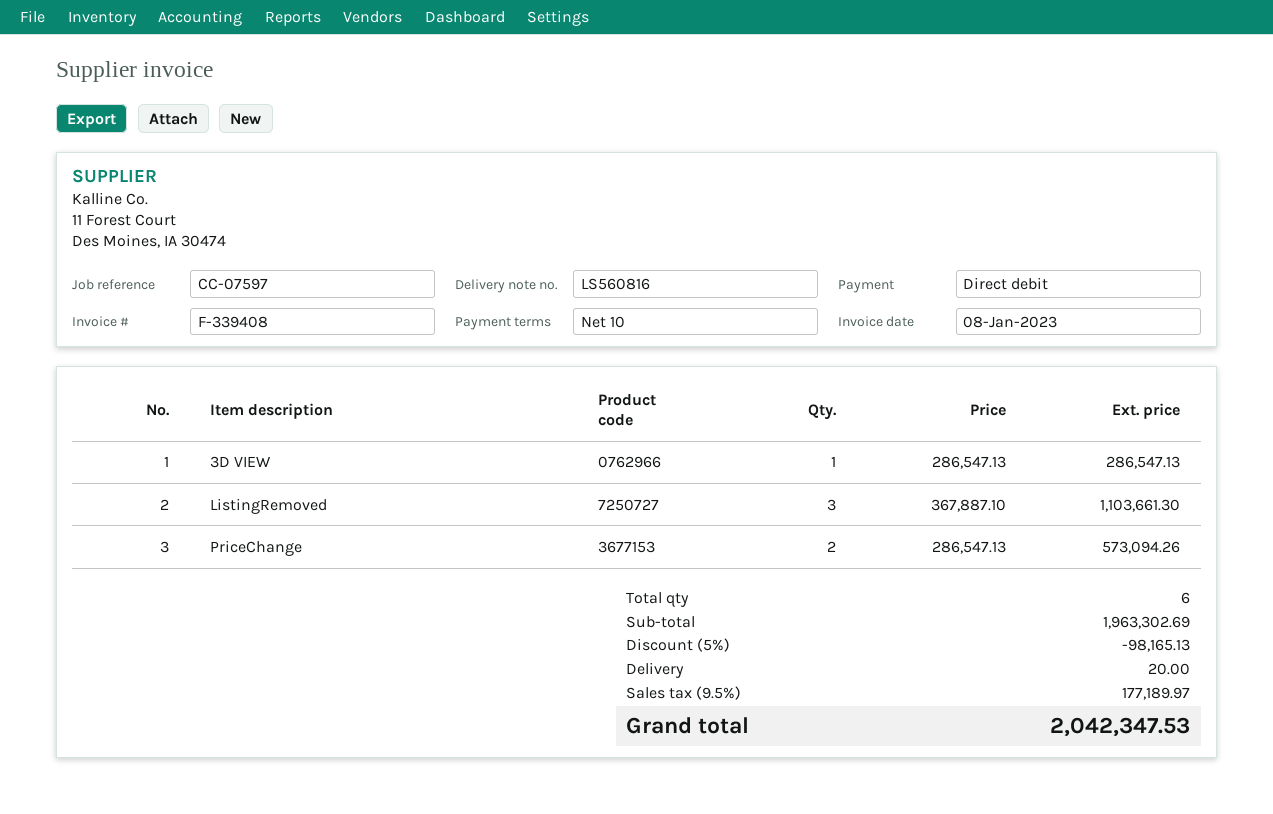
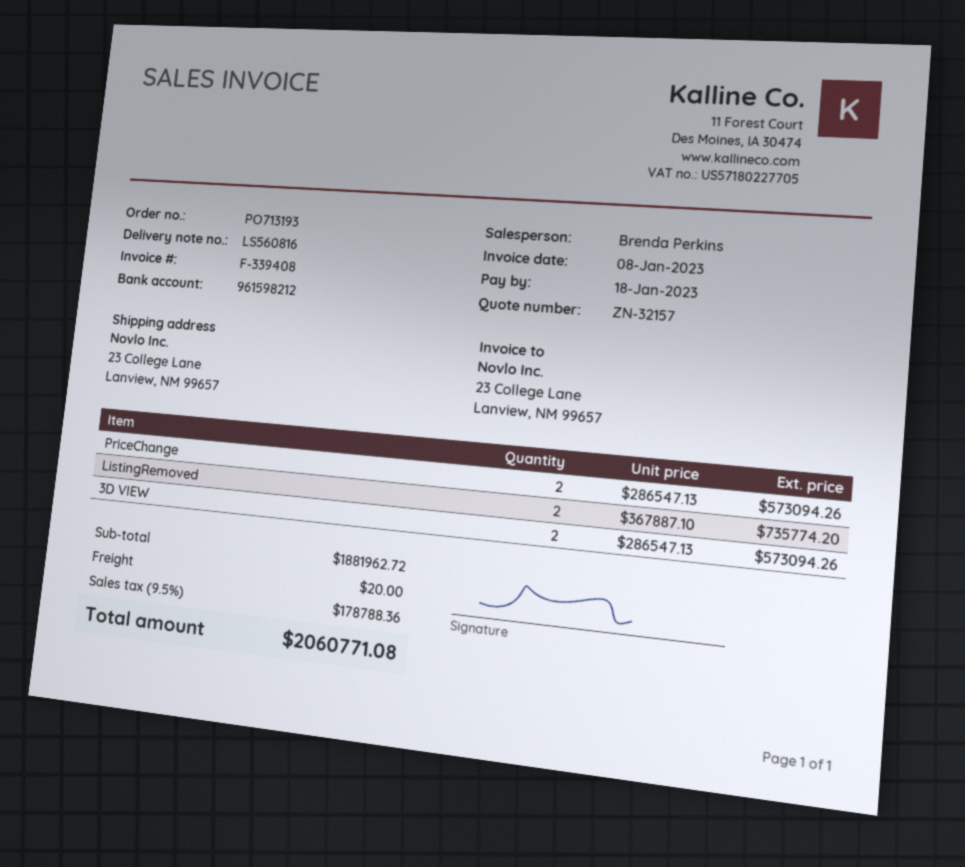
3D VIEW: 1 x 286547.13 = 286547.13 -> 2 x 286547.13 = 573094.26
ListingRemoved: 3 x 367887.10 = 1103661.30 -> 2 x 367887.10 = 735774.20
subtotal: 1963302.69 -> 1881962.72
discount: 5% = 98165.13 -> none
tax: 9.5% = 177189.97 -> 9.5% = 178788.36
total: 2042347.53 -> 2060771.08

